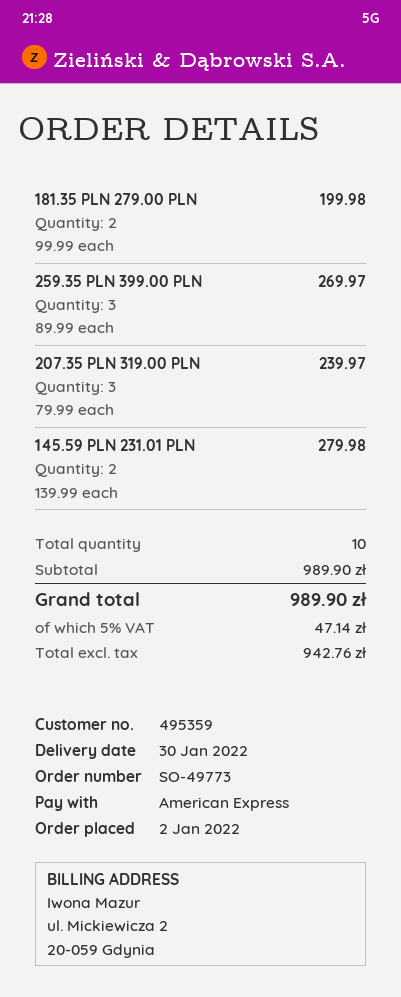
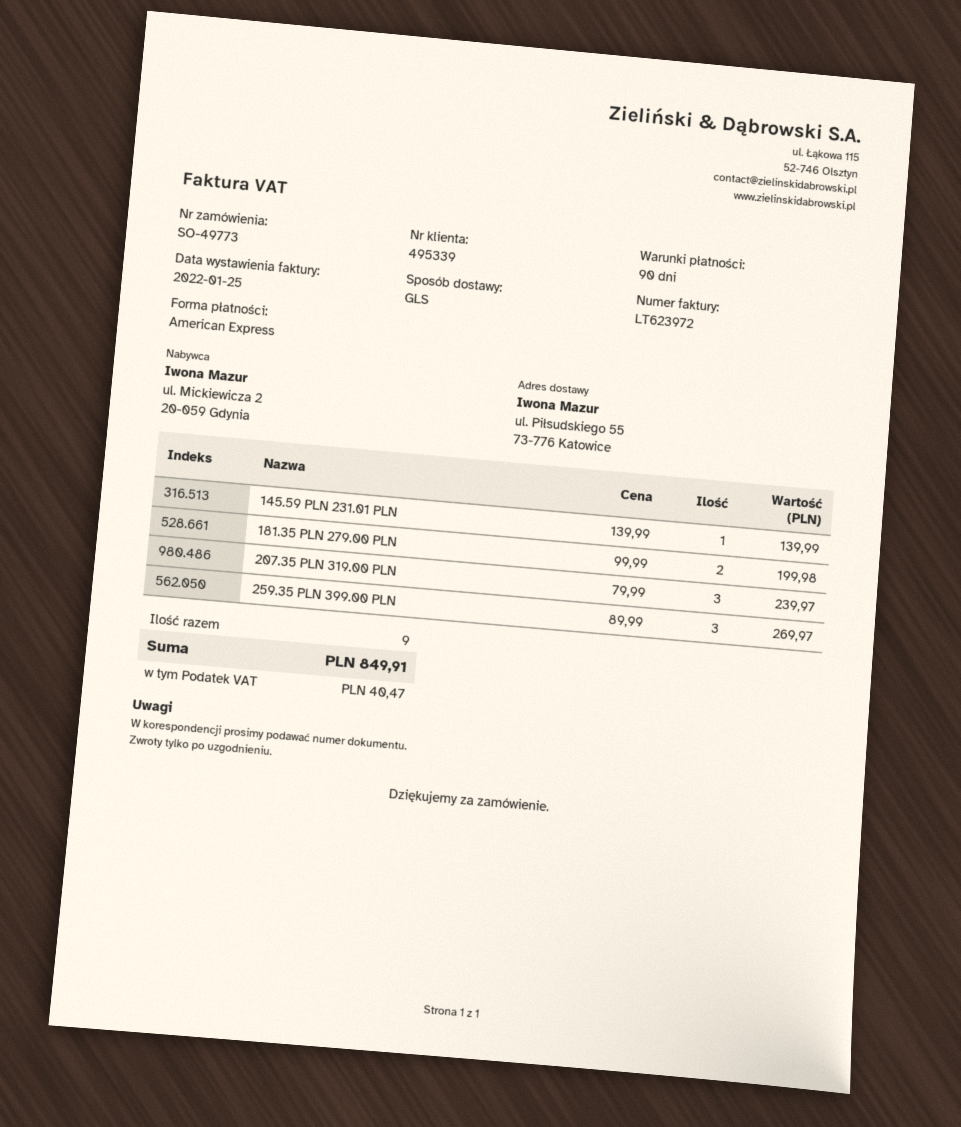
customer number: 495359 -> 495339
145.59 PLN 231.01 PLN: 2 x 139.99 = 279.98 -> 1 x 139.99 = 139.99
total quantity: 10 -> 9
tax: 47.14 -> 40.47
total: 989.90 -> 849.91

